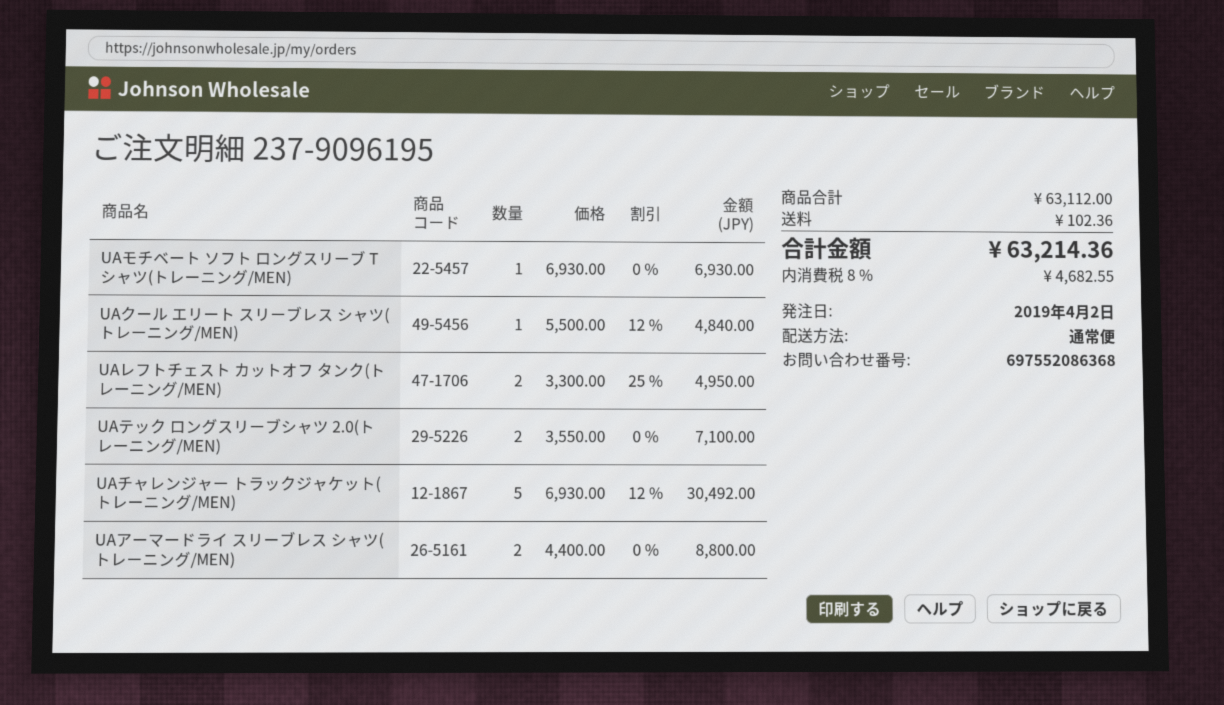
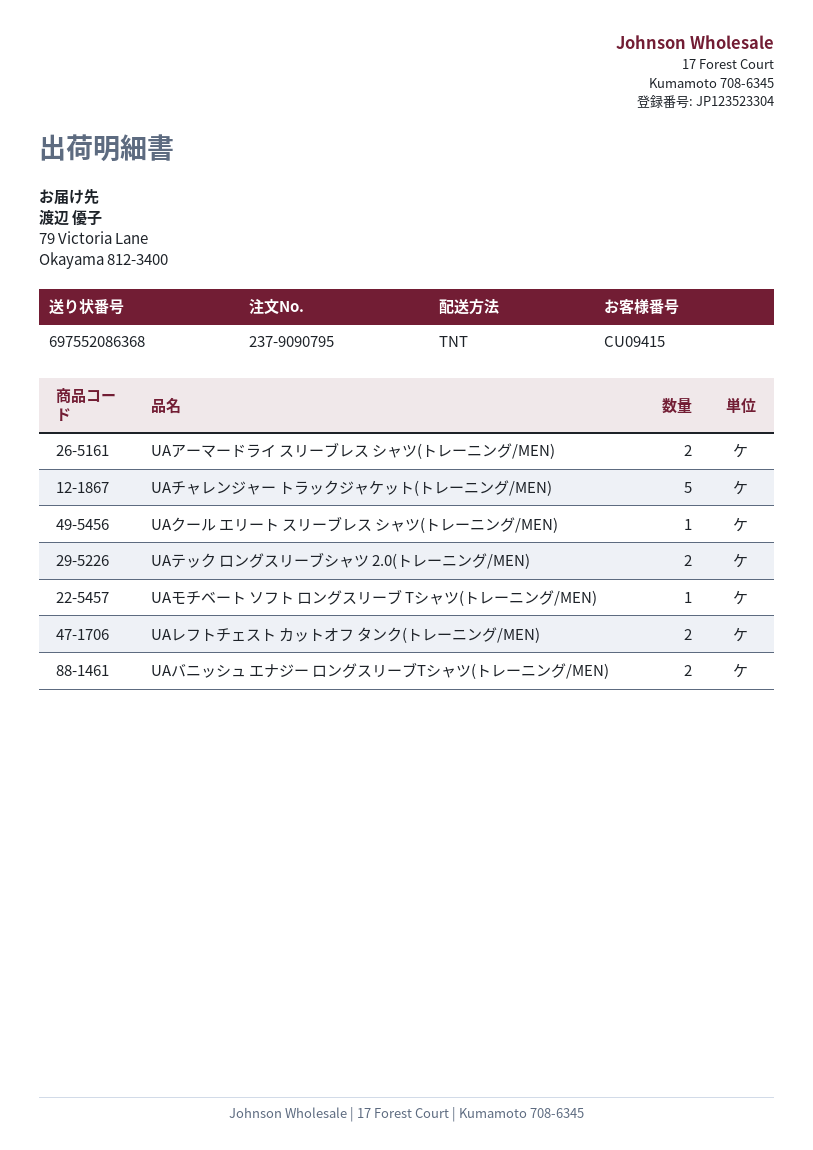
order number: 237-9096195 -> 237-9090795
shipping method: standard -> TNT
UAバニッシュ エナジー ロングスリーブTシャツ(トレーニング/MEN): none -> 2

